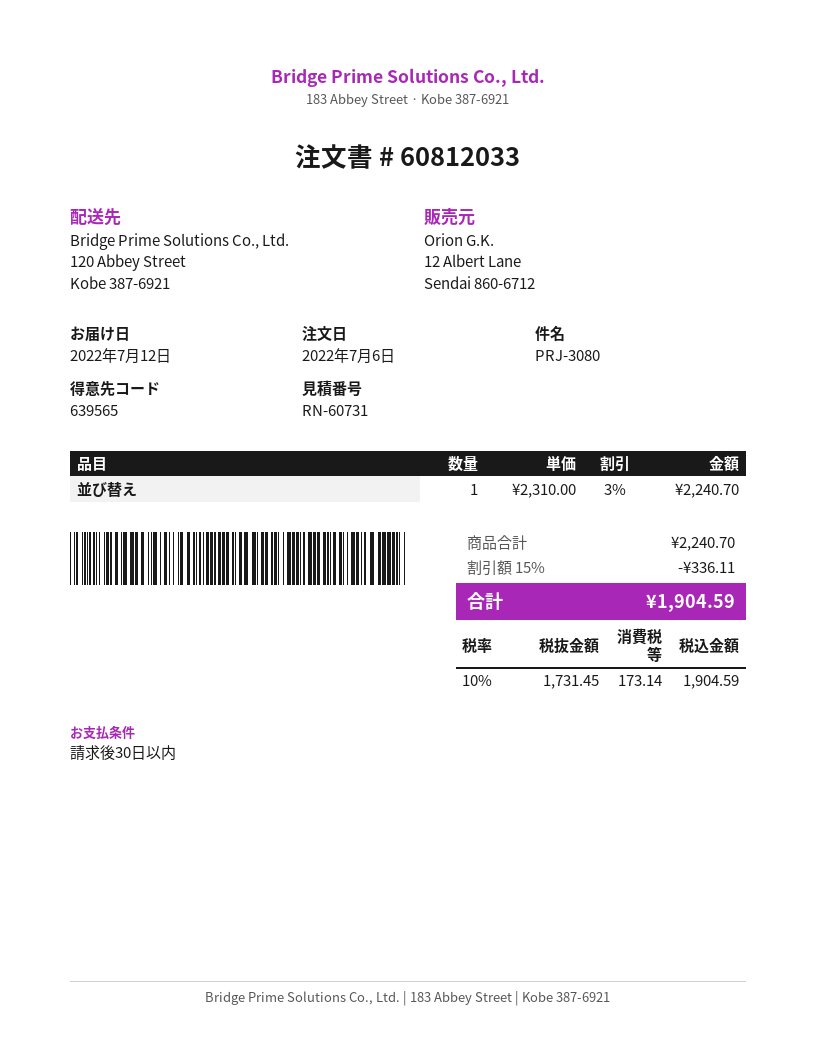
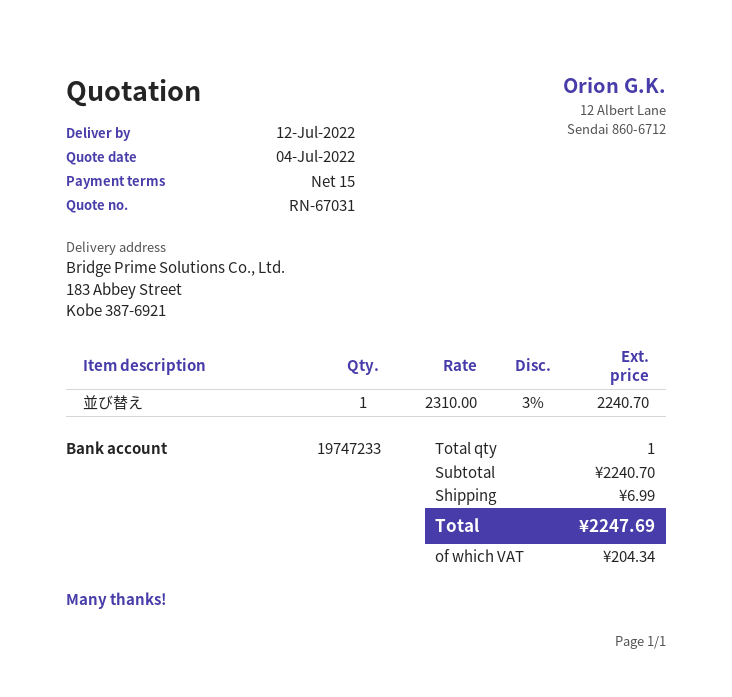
quote number: RN-60731 -> RN-67031
payment terms: 30 days -> 15 days
ship to: 120 Abbey Street, Kobe 387-6921 -> 183 Abbey Street, Kobe 387-6921
discount: 15% = 336.11 -> none
shipping: none -> 6.99
tax: 173.14 -> 204.34
total: 1904.59 -> 2247.69

